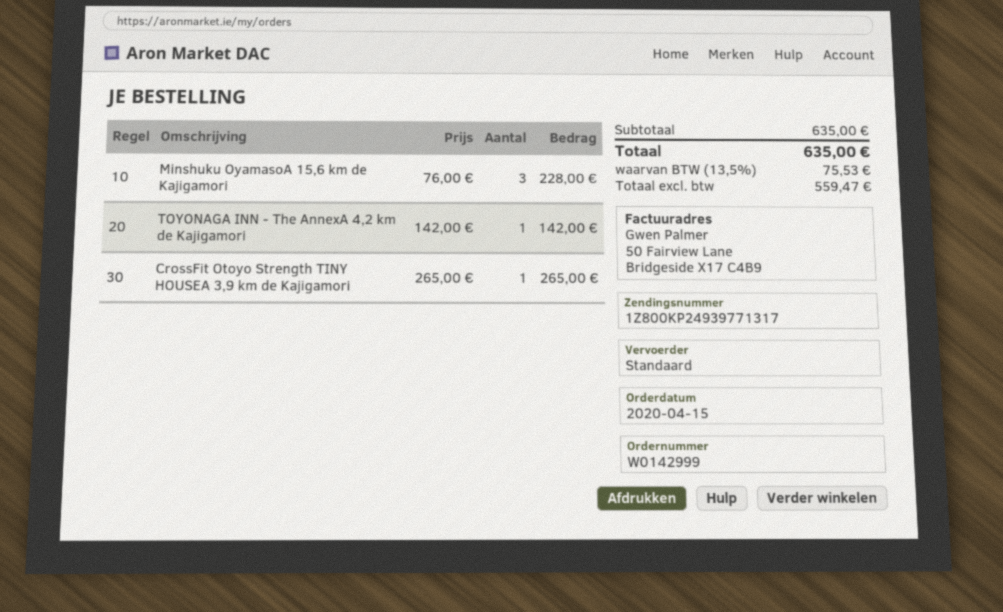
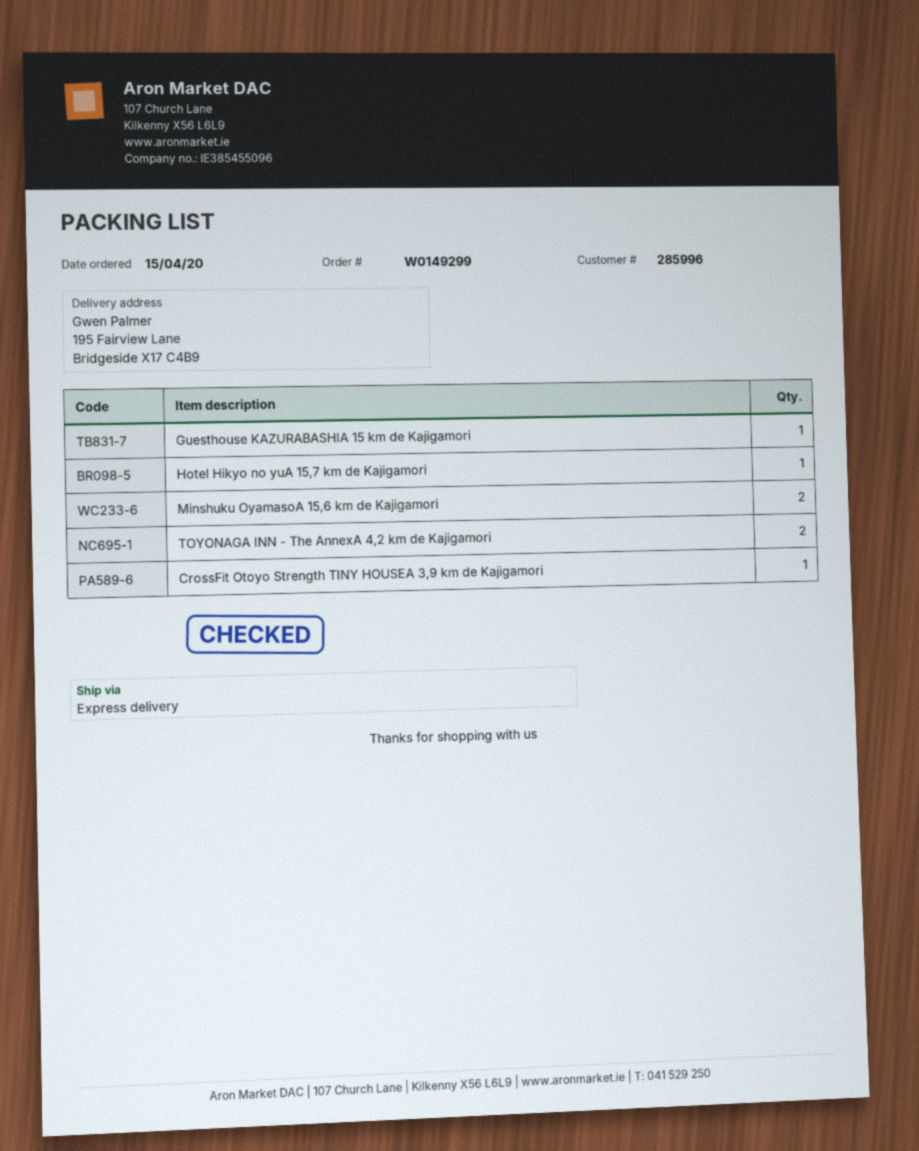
order number: W0142999 -> W0149299
shipping method: standard -> express
Minshuku OyamasoA 15,6 km de Kajigamori: 3 -> 2
TOYONAGA INN - The AnnexA 4,2 km de Kajigamori: 1 -> 2
Guesthouse KAZURABASHIA 15 km de Kajigamori: none -> 1
Hotel Hikyo no yuA 15,7 km de Kajigamori: none -> 1

